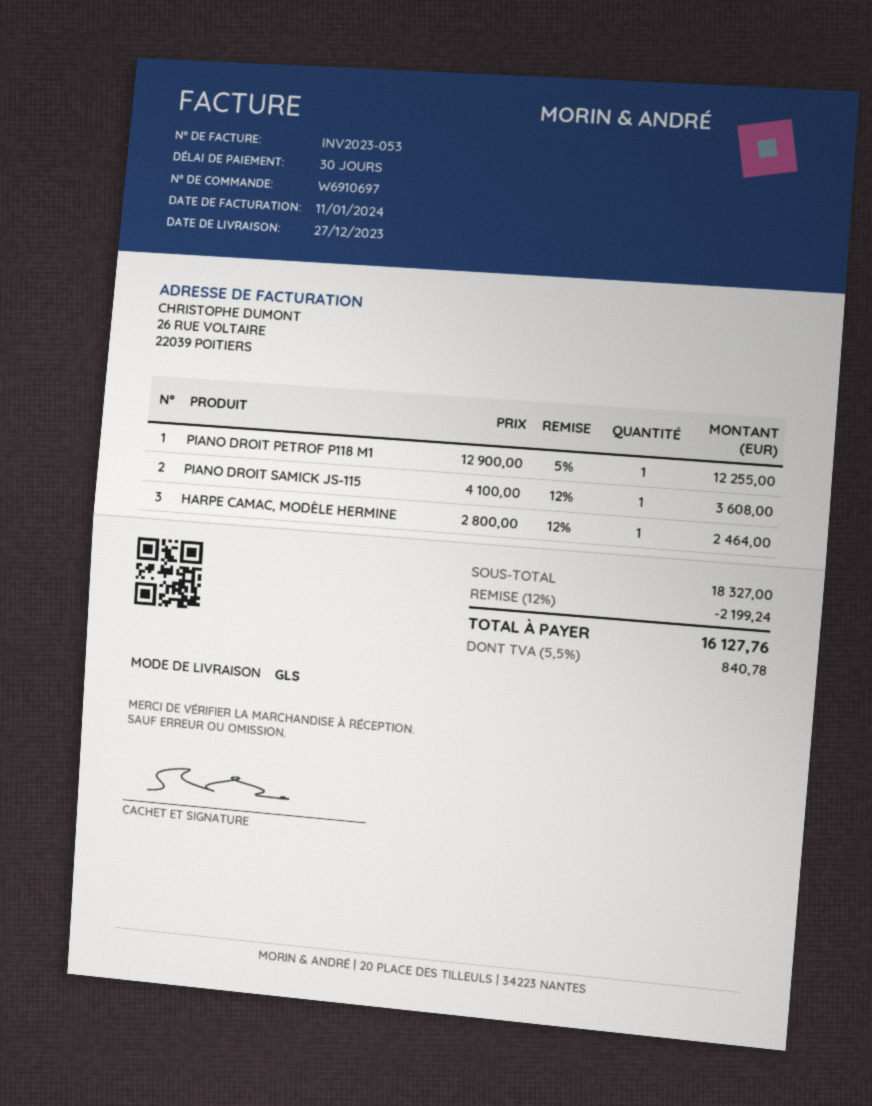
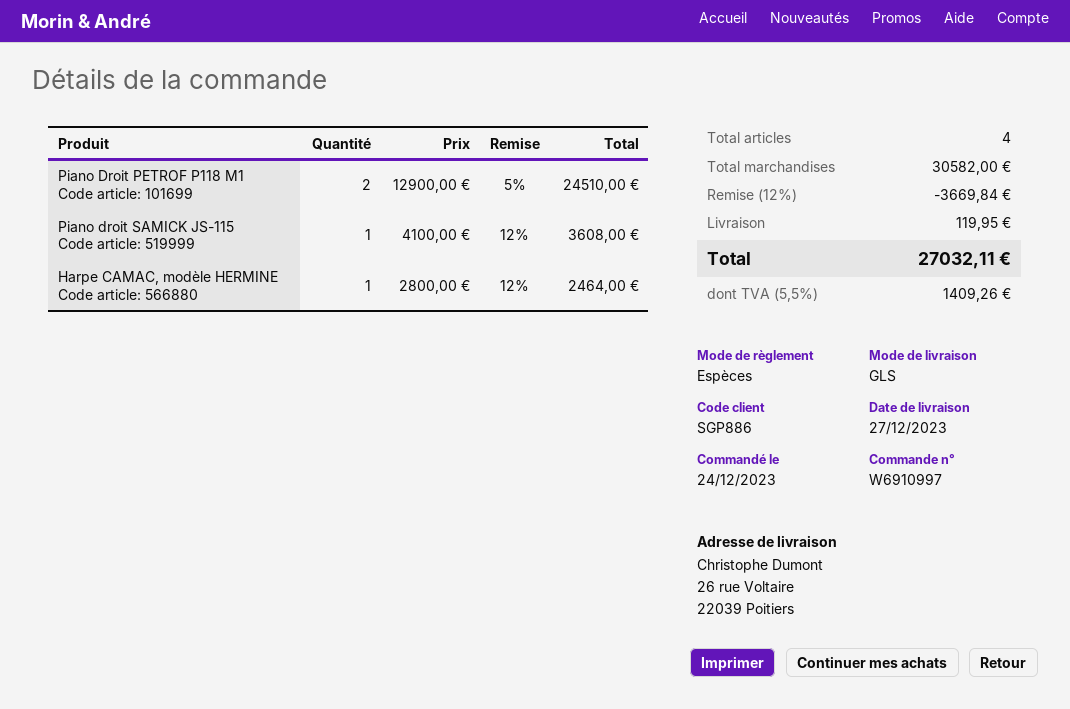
order number: W6910697 -> W6910997
PIANO DROIT PETROF P118 M1: 1 x 12900.00 - 5% = 12255.00 -> 2 x 12900.00 - 5% = 24510.00
subtotal: 18327.00 -> 30582.00
discount: 12% = 2199.24 -> 12% = 3669.84
shipping: none -> 119.95
tax: 5.5% = 840.78 -> 5.5% = 1409.26
total: 16127.76 -> 27032.11

